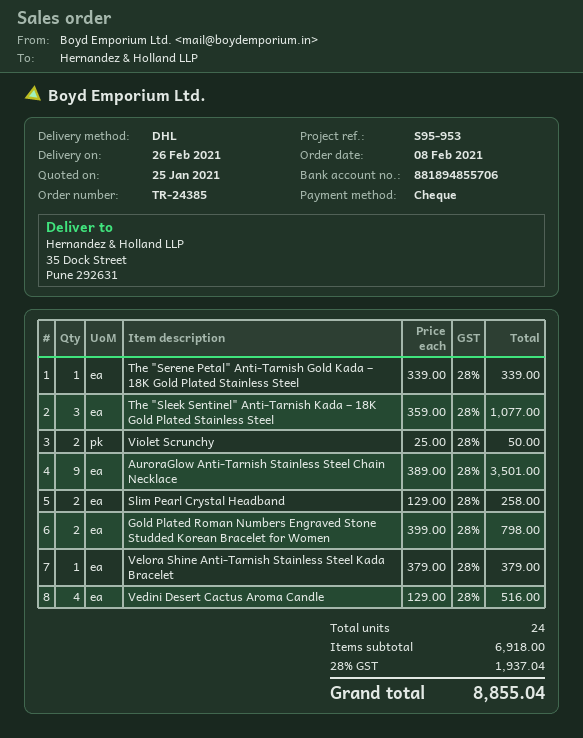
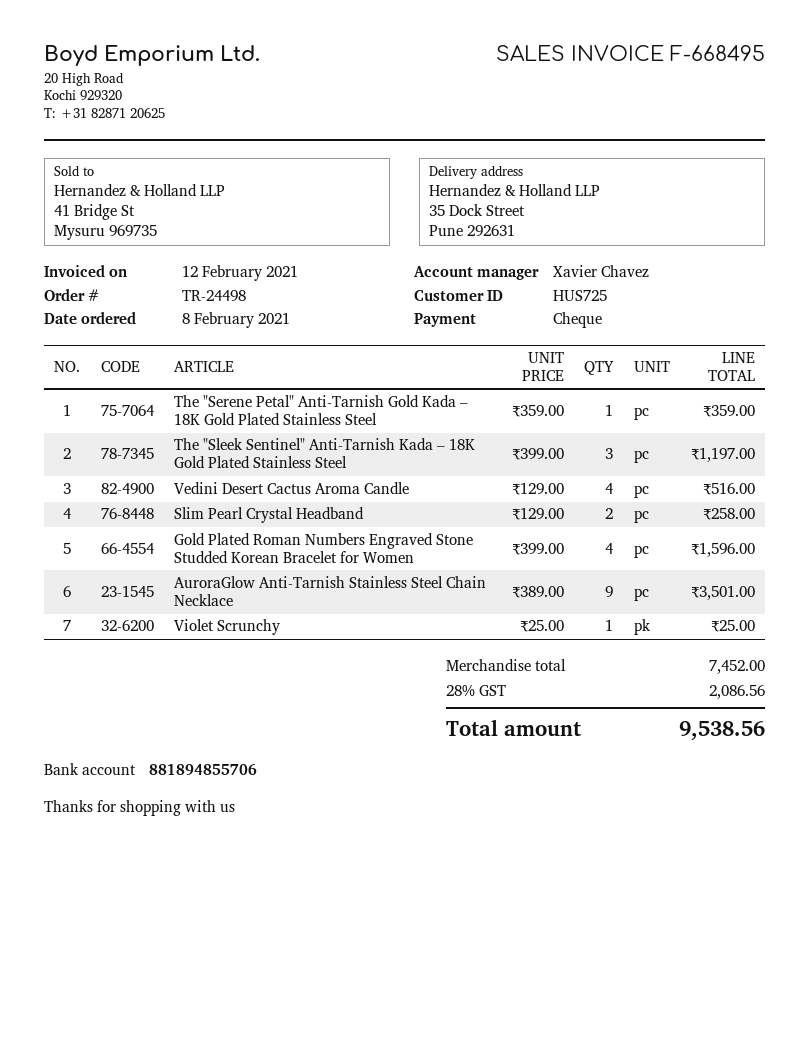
order number: TR-24385 -> TR-24498
The "Serene Petal" Anti-Tarnish Gold Kada – 18K Gold Plated Stainless Steel: 1 x 339.00 = 339.00 -> 1 x 359.00 = 359.00
The "Sleek Sentinel" Anti-Tarnish Kada – 18K Gold Plated Stainless Steel: 3 x 359.00 = 1077.00 -> 3 x 399.00 = 1197.00
Violet Scrunchy: 2 x 25.00 = 50.00 -> 1 x 25.00 = 25.00
Gold Plated Roman Numbers Engraved Stone Studded Korean Bracelet for Women: 2 x 399.00 = 798.00 -> 4 x 399.00 = 1596.00
Velora Shine Anti-Tarnish Stainless Steel Kada Bracelet: 1 x 379.00 = 379.00 -> none
subtotal: 6918.00 -> 7452.00
tax: 28% = 1937.04 -> 28% = 2086.56
total: 8855.04 -> 9538.56

